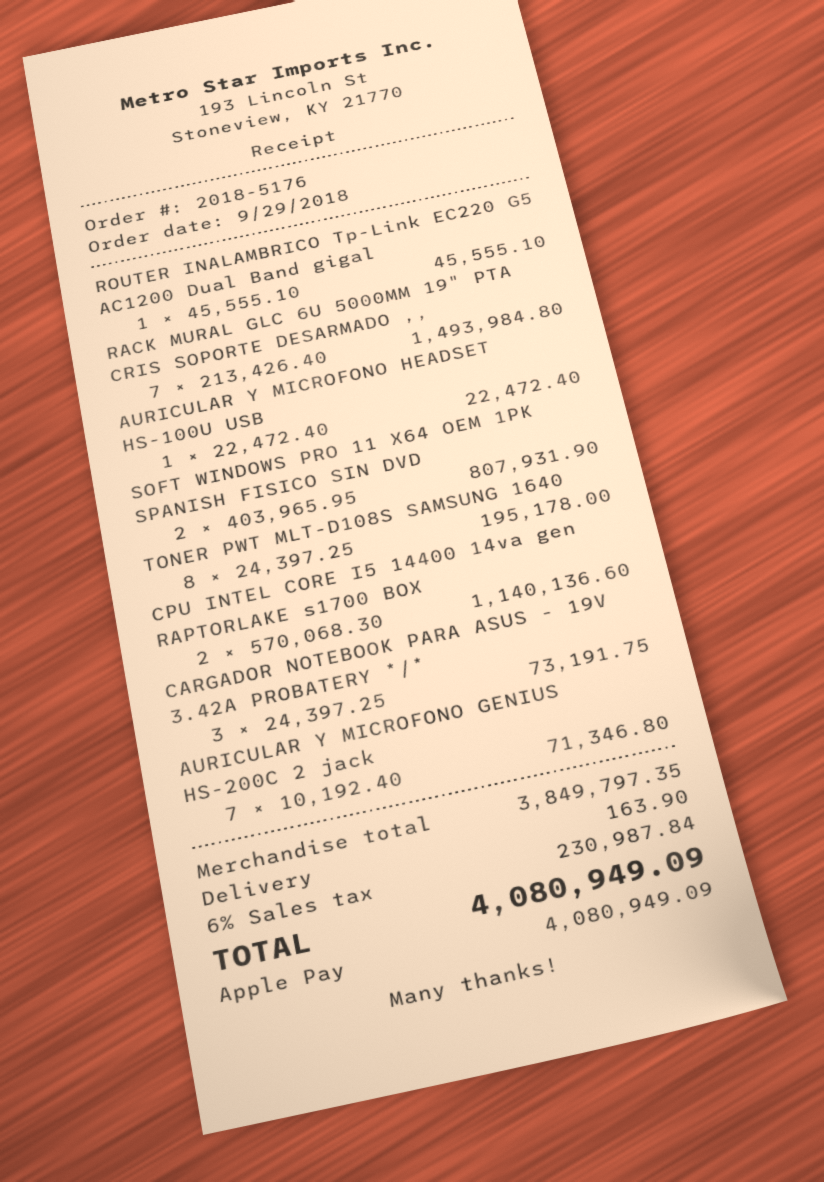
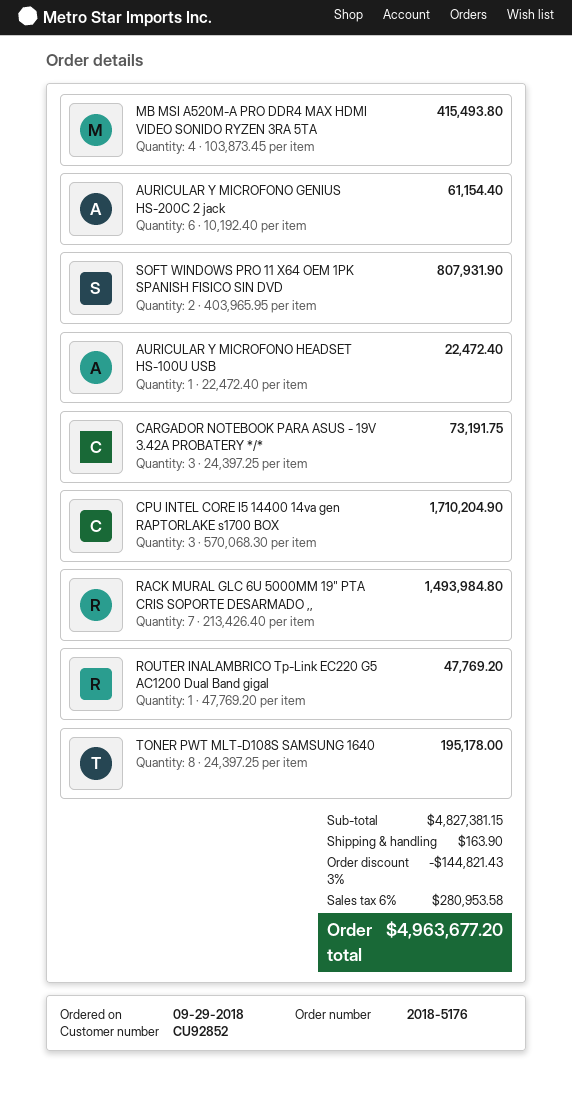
ROUTER INALAMBRICO Tp-Link EC220 G5 AC1200 Dual Band gigal: 1 x 45555.10 = 45555.10 -> 1 x 47769.20 = 47769.20
CPU INTEL CORE I5 14400 14va gen RAPTORLAKE s1700 BOX: 2 x 570068.30 = 1140136.60 -> 3 x 570068.30 = 1710204.90
AURICULAR Y MICROFONO GENIUS HS-200C 2 jack: 7 x 10192.40 = 71346.80 -> 6 x 10192.40 = 61154.40
MB MSI A520M-A PRO DDR4 MAX HDMI VIDEO SONIDO RYZEN 3RA 5TA: none -> 4 x 103873.45 = 415493.80
subtotal: 3849797.35 -> 4827381.15
discount: none -> 3% = 144821.43
tax: 6% = 230987.84 -> 6% = 280953.58
total: 4080949.09 -> 4963677.20

